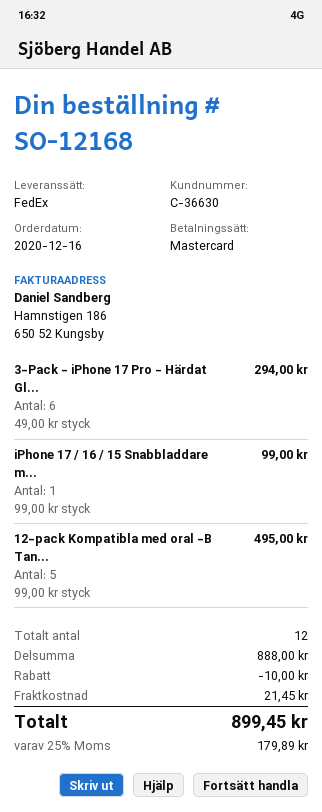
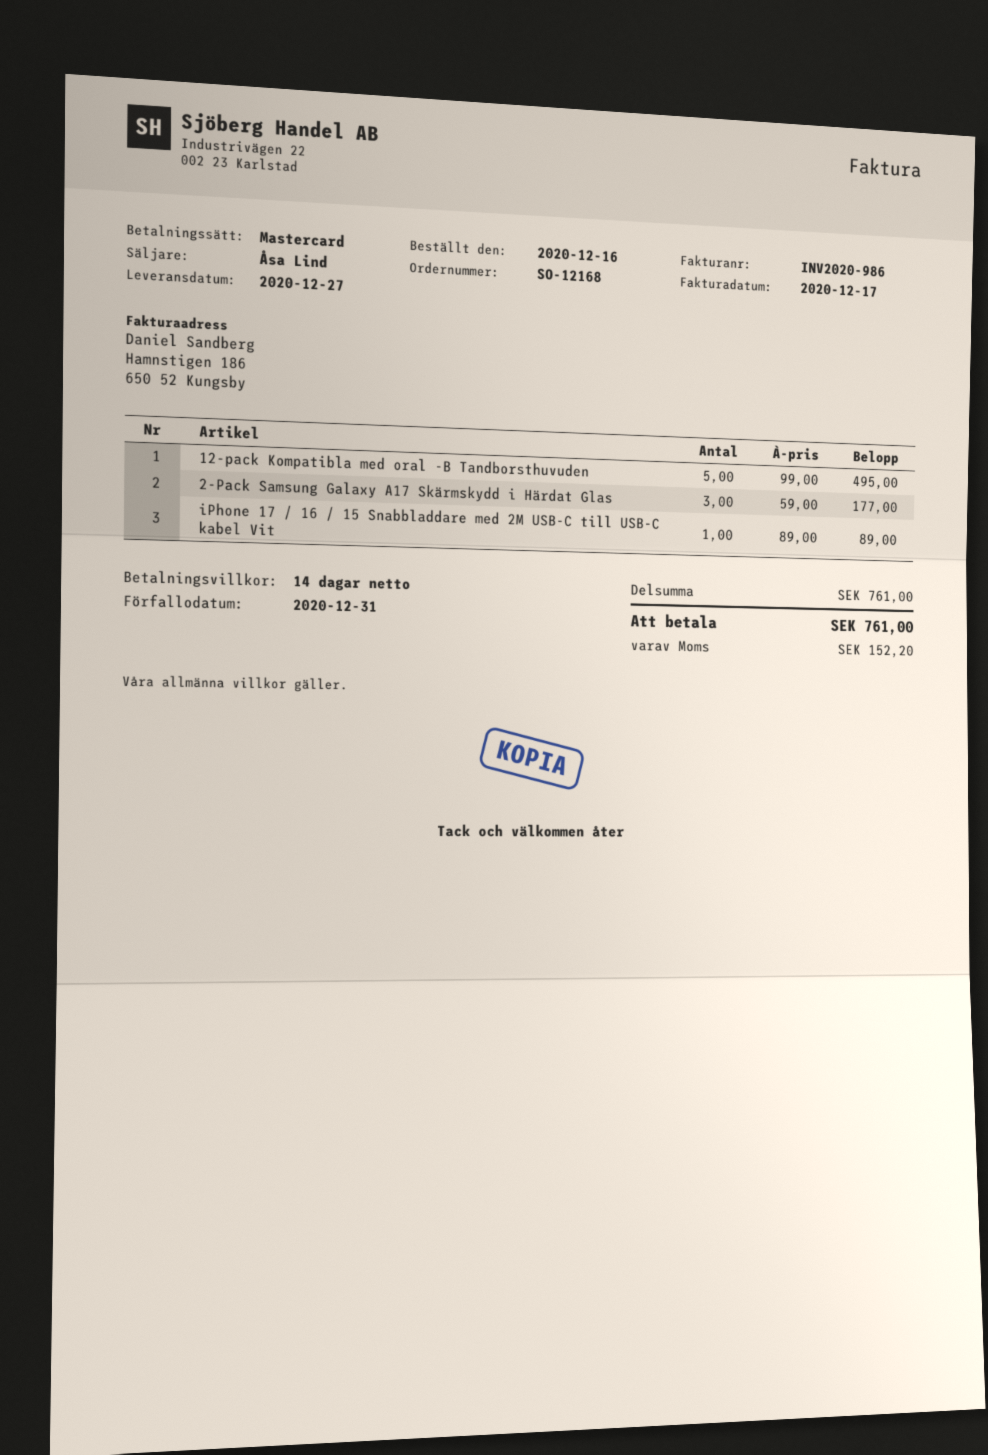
3-Pack - iPhone 17 Pro - Härdat Gl...: 6 x 49.00 = 294.00 -> none
iPhone 17 / 16 / 15 Snabbladdare m...: 1 x 99.00 = 99.00 -> 1 x 89.00 = 89.00
2-Pack Samsung Galaxy A17 Skärmskydd i Härdat Glas: none -> 3 x 59.00 = 177.00
subtotal: 888.00 -> 761.00
discount: 10.00 -> none
shipping: 21.45 -> none
tax: 179.89 -> 152.20
total: 899.45 -> 761.00

